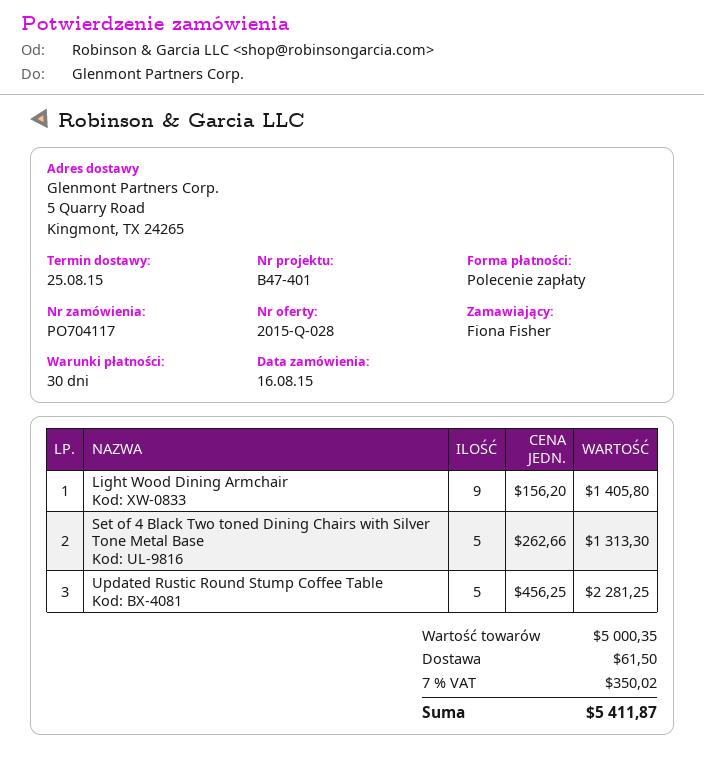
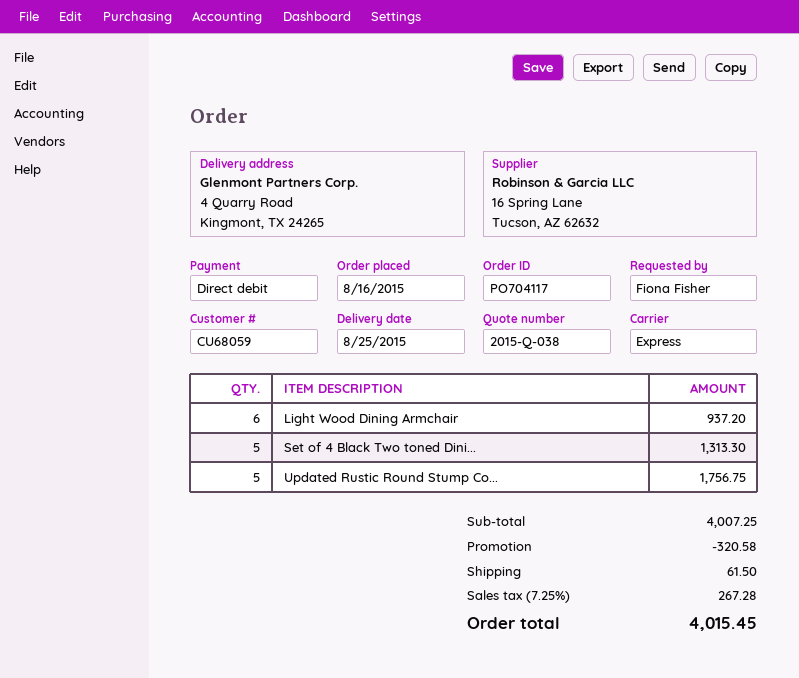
quote number: 2015-Q-028 -> 2015-Q-038
ship to: 5 Quarry Road, Kingmont, TX 24265 -> 4 Quarry Road, Kingmont, TX 24265
Light Wood Dining Armchair: 9 for 1405.80 -> 6 for 937.20
Updated Rustic Round Stump Coffee Table: 5 for 2281.25 -> 5 for 1756.75
subtotal: 5000.35 -> 4007.25
discount: none -> 320.58
tax: 7% = 350.02 -> 7.25% = 267.28
total: 5411.87 -> 4015.45

